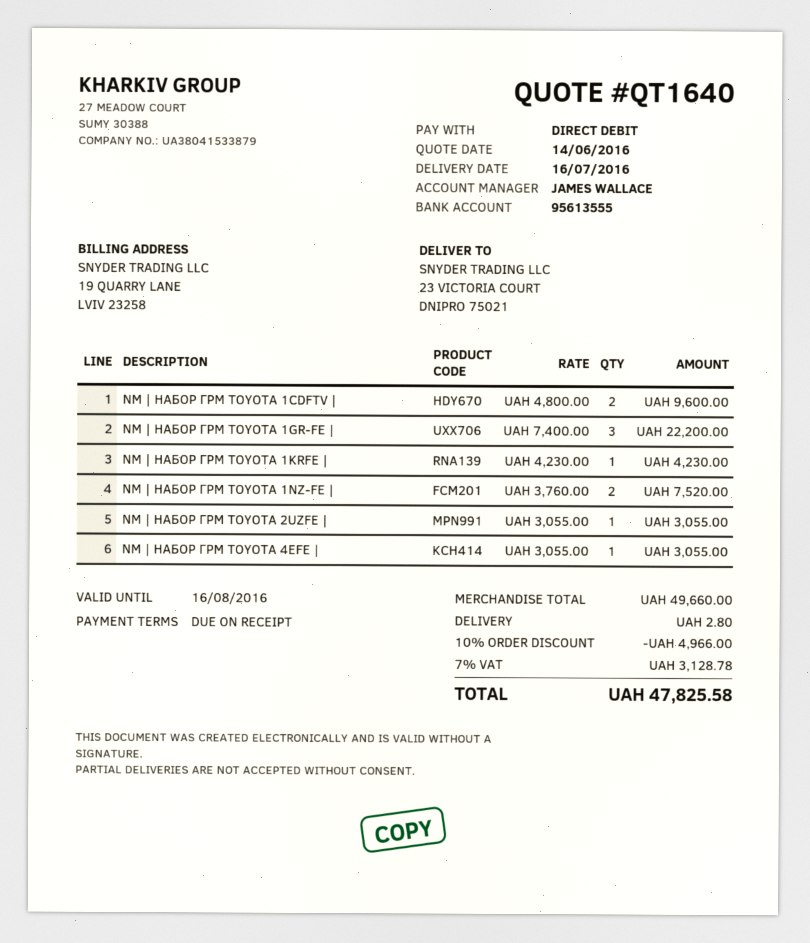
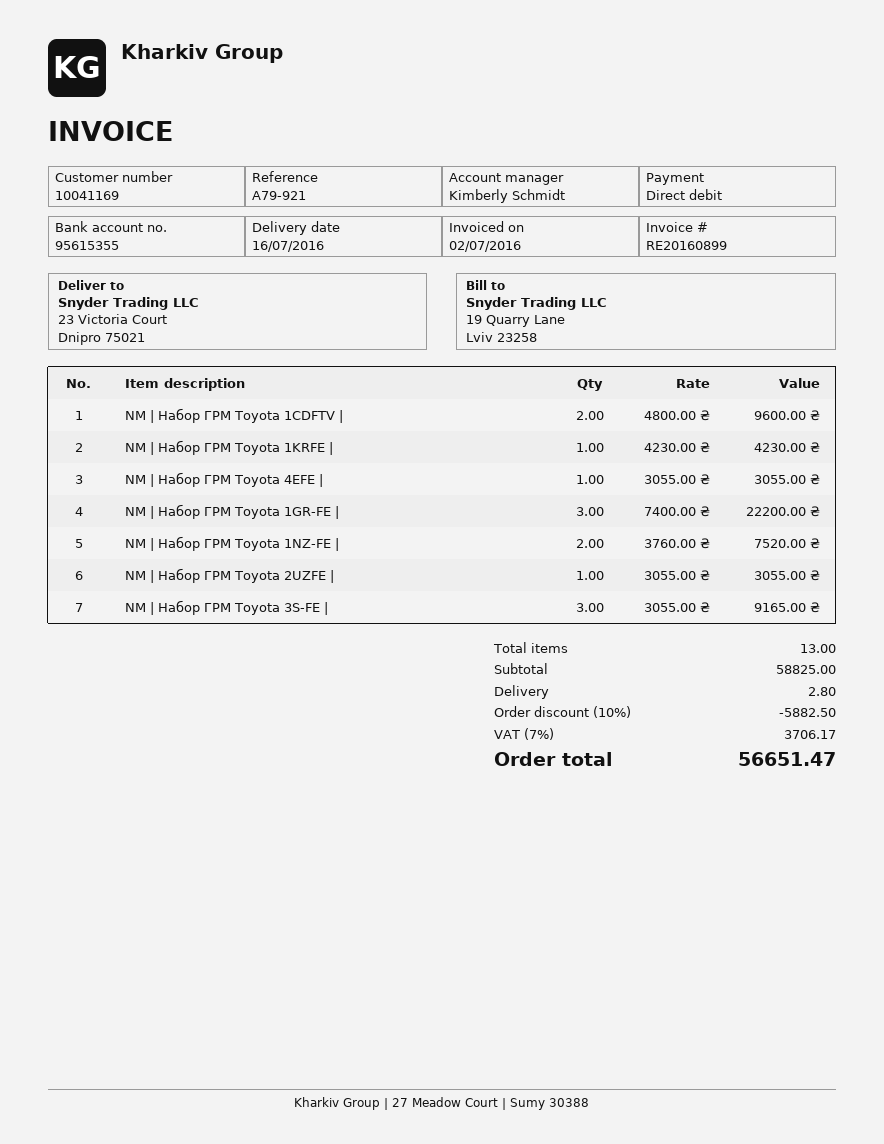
sales rep: JAMES WALLACE -> Kimberly Schmidt
bank account: 95613555 -> 95615355
NM | Набор ГРМ Toyota 3S-FE |: none -> 3 x 3055.00 = 9165.00
subtotal: 49660.00 -> 58825.00
discount: 10% = 4966.00 -> 10% = 5882.50
tax: 7% = 3128.78 -> 7% = 3706.17
total: 47825.58 -> 56651.47

